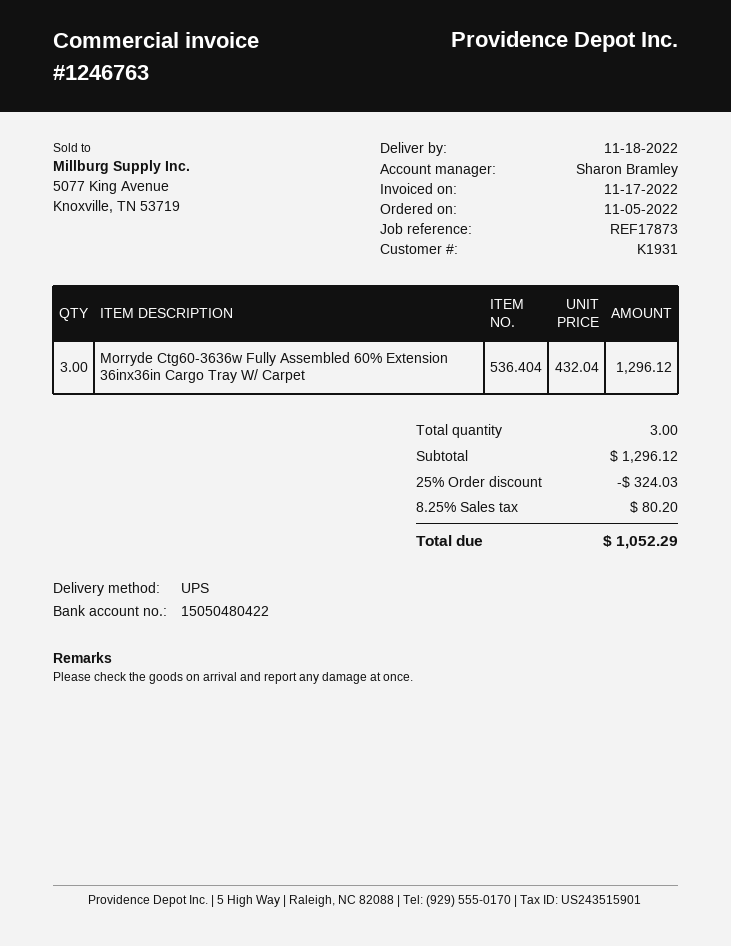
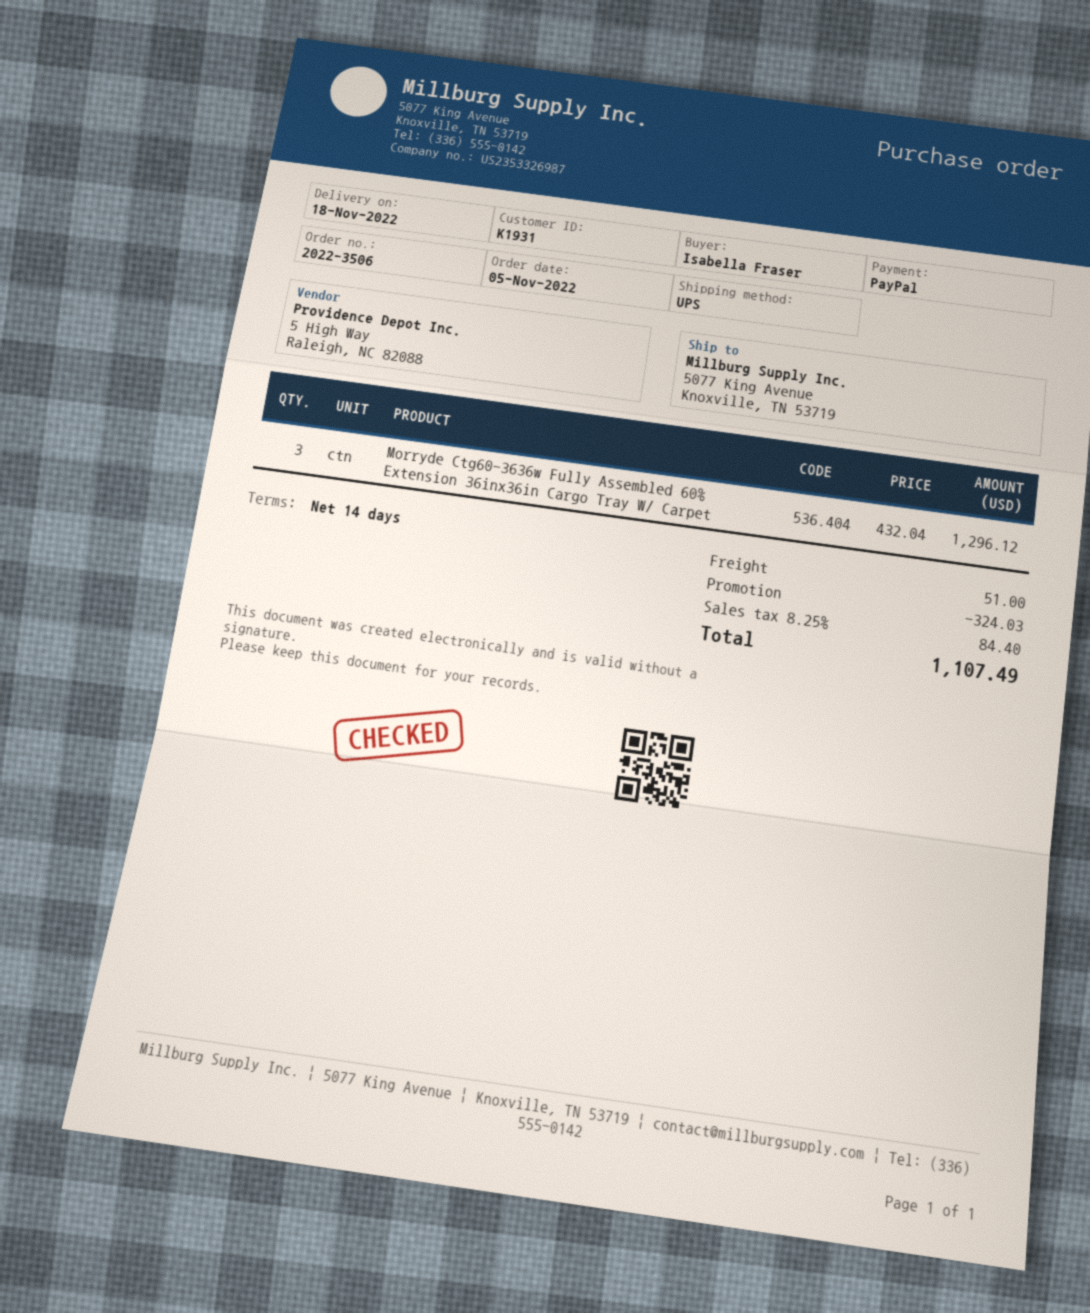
shipping: none -> 51.00
tax: 8.25% = 80.20 -> 8.25% = 84.40
total: 1052.29 -> 1107.49

